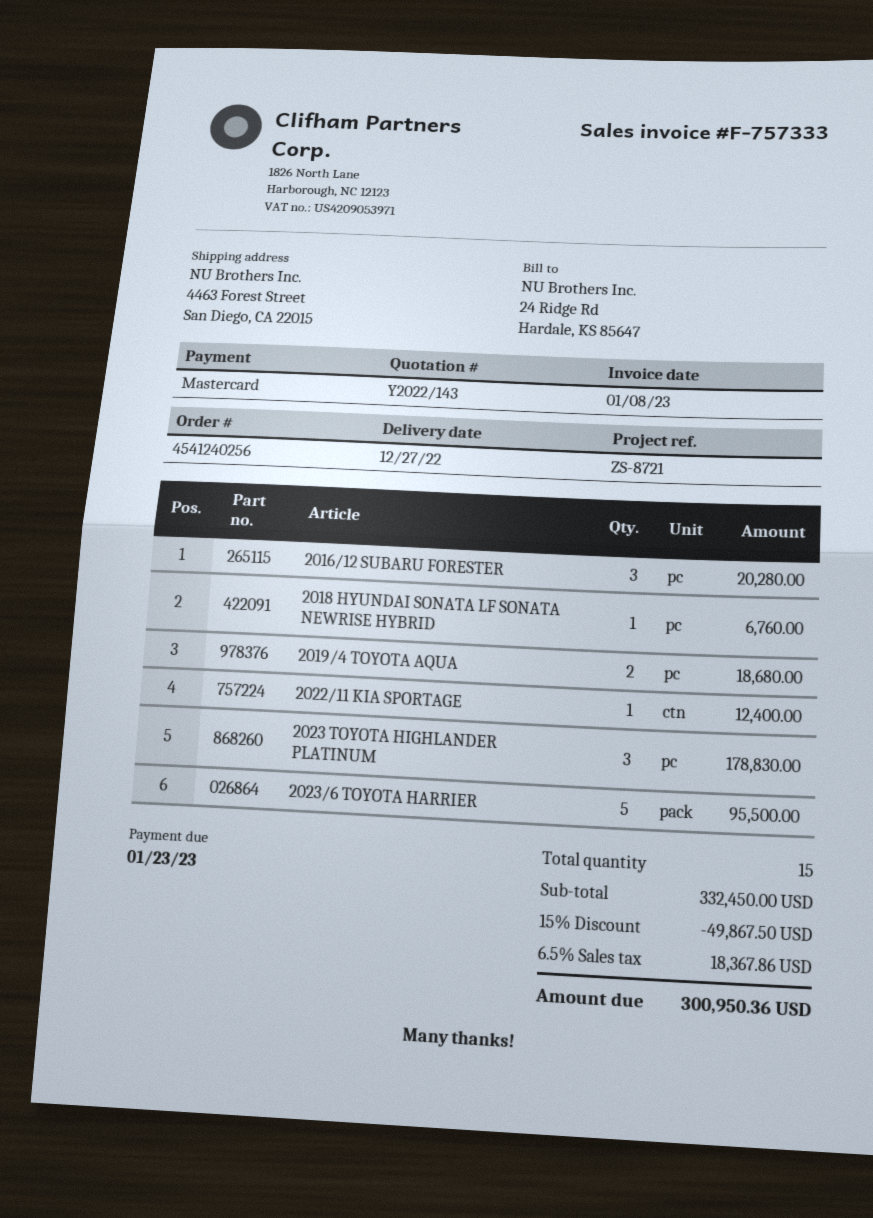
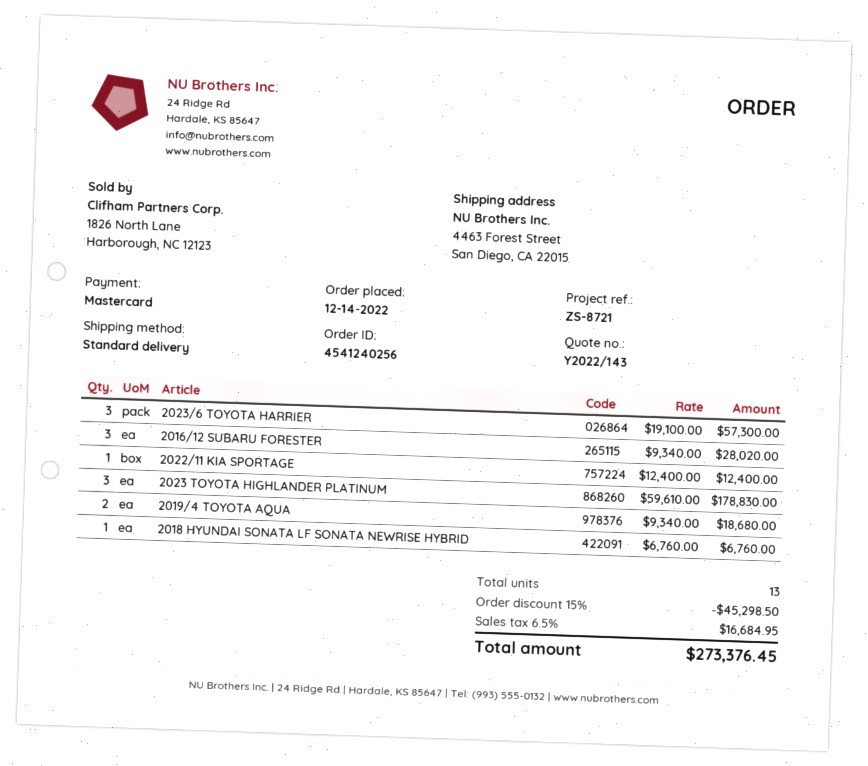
2016/12 SUBARU FORESTER: 3 for 20280.00 -> 3 for 28020.00
2023/6 TOYOTA HARRIER: 5 for 95500.00 -> 3 for 57300.00
total quantity: 15 -> 13
discount: 15% = 49867.50 -> 15% = 45298.50
tax: 6.5% = 18367.86 -> 6.5% = 16684.95
total: 300950.36 -> 273376.45

